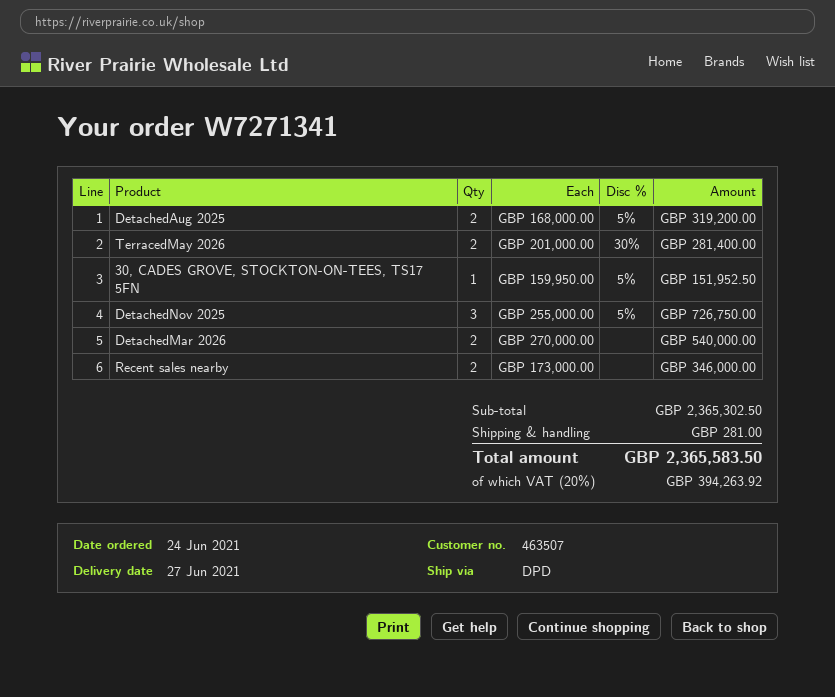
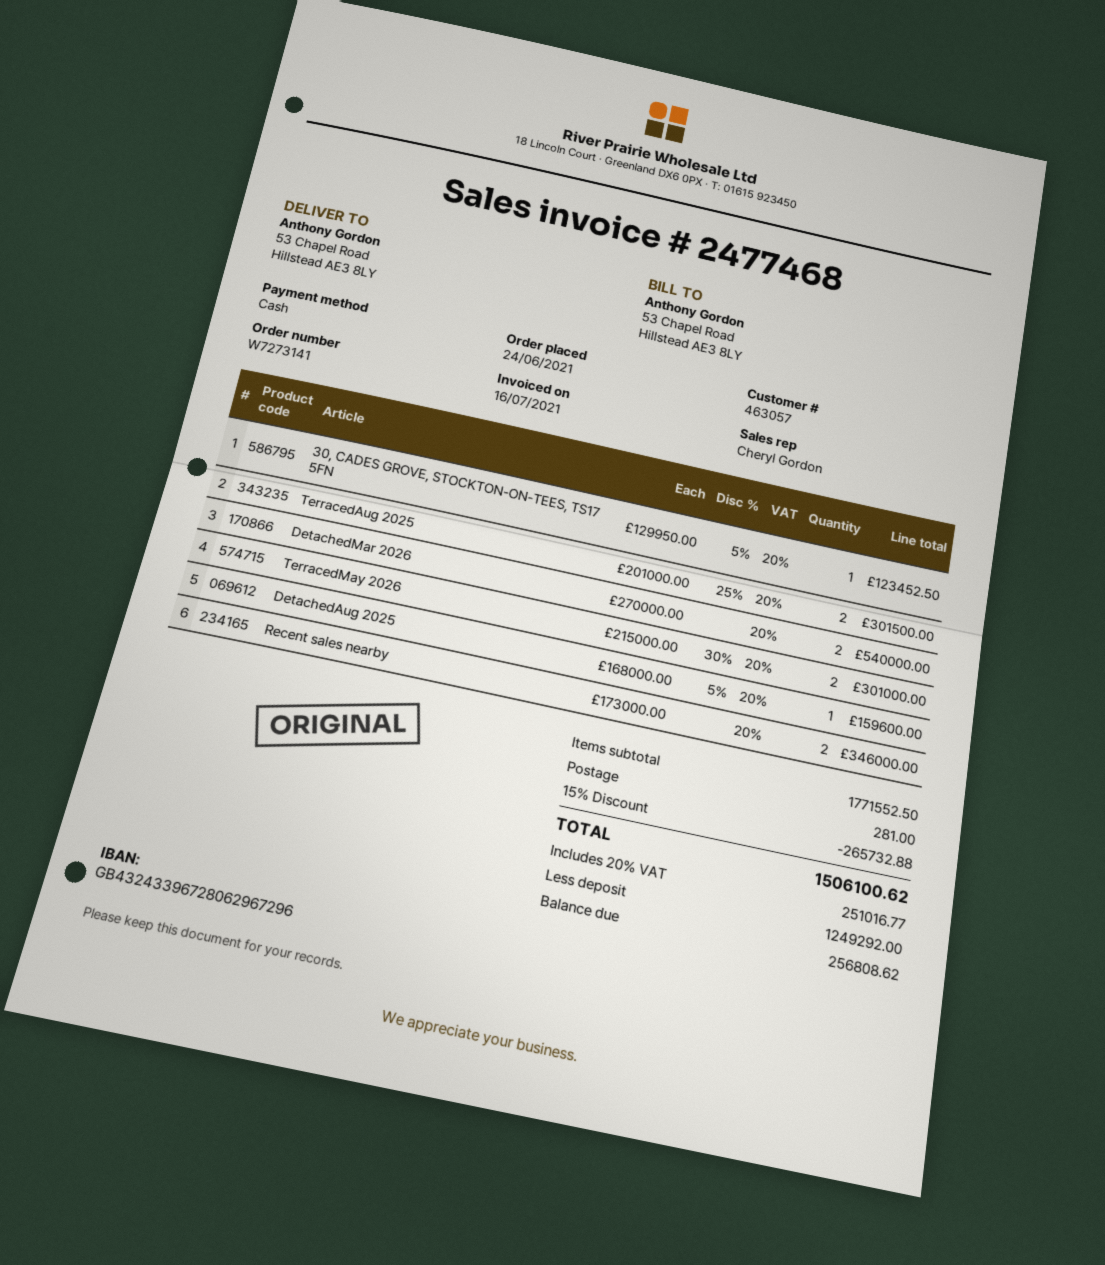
order number: W7271341 -> W7273141
customer number: 463507 -> 463057
DetachedAug 2025: 2 x 168000.00 - 5% = 319200.00 -> 1 x 168000.00 - 5% = 159600.00
TerracedMay 2026: 2 x 201000.00 - 30% = 281400.00 -> 2 x 215000.00 - 30% = 301000.00
30, CADES GROVE, STOCKTON-ON-TEES, TS17 5FN: 1 x 159950.00 - 5% = 151952.50 -> 1 x 129950.00 - 5% = 123452.50
DetachedNov 2025: 3 x 255000.00 - 5% = 726750.00 -> none
TerracedAug 2025: none -> 2 x 201000.00 - 25% = 301500.00
subtotal: 2365302.50 -> 1771552.50
discount: none -> 15% = 265732.88
tax: 20% = 394263.92 -> 20% = 251016.77
total: 2365583.50 -> 1506100.62

